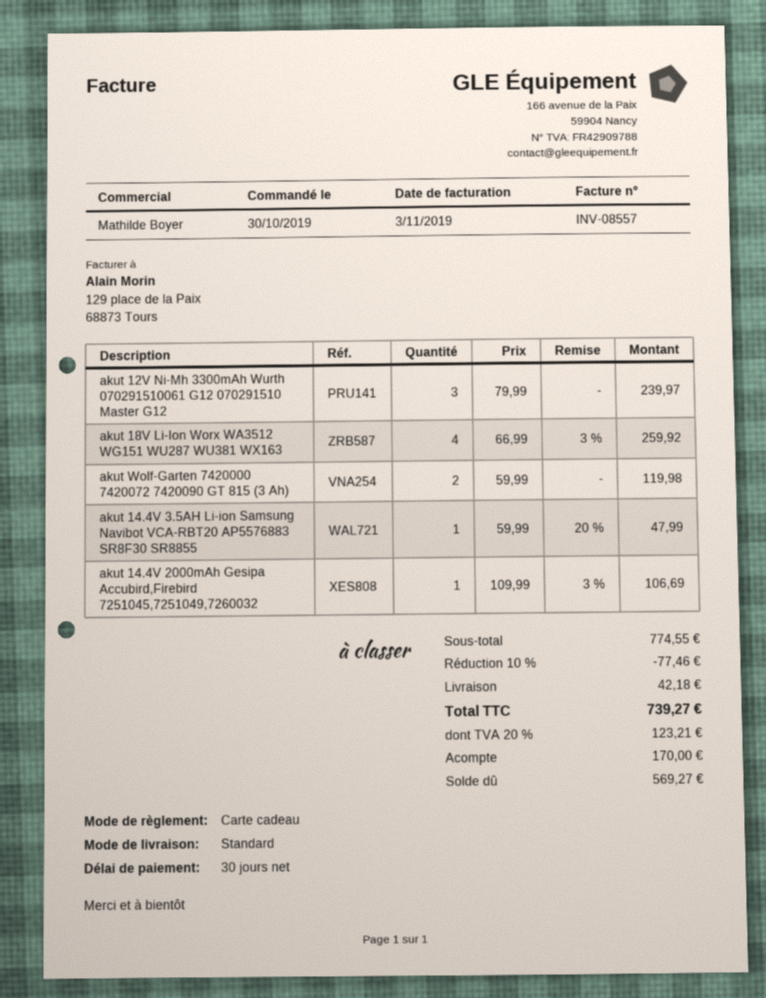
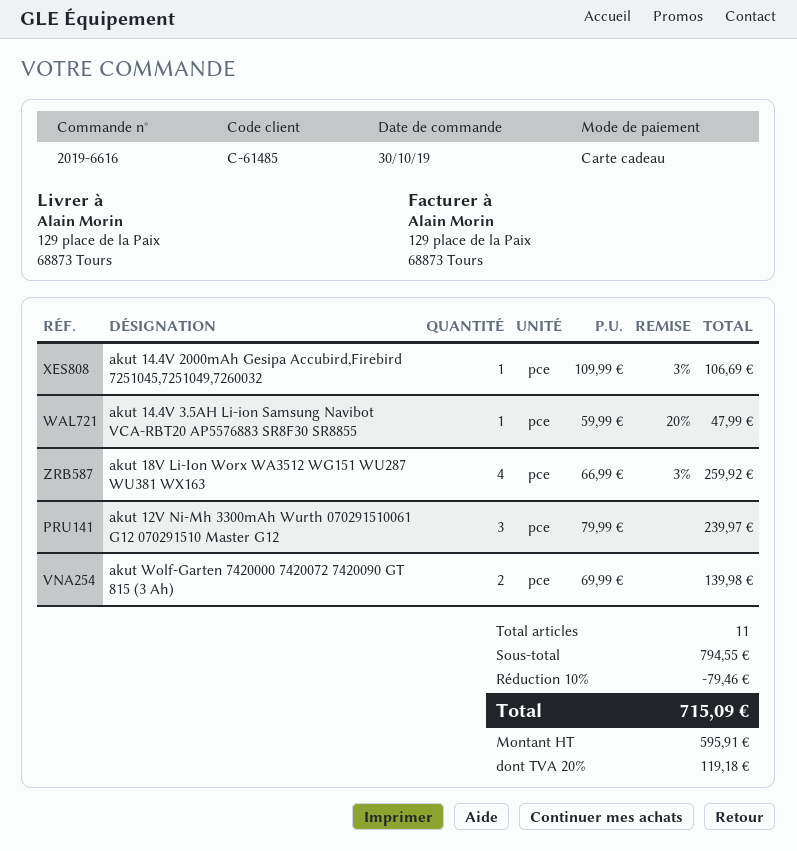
akut Wolf-Garten 7420000 7420072 7420090 GT 815 (3 Ah): 2 x 59.99 = 119.98 -> 2 x 69.99 = 139.98
subtotal: 774.55 -> 794.55
discount: 10% = 77.46 -> 10% = 79.46
shipping: 42.18 -> none
tax: 20% = 123.21 -> 20% = 119.18
total: 739.27 -> 715.09

